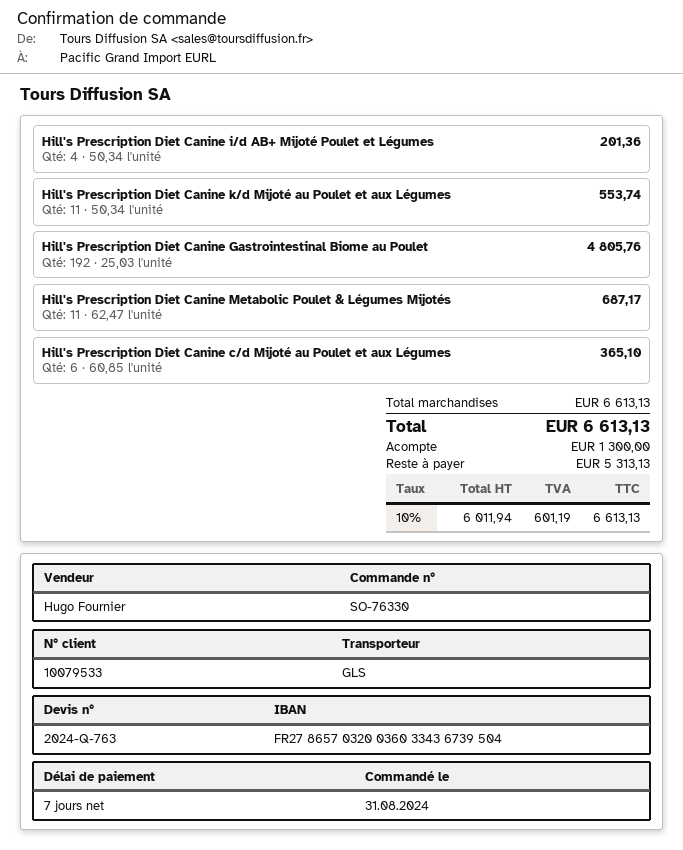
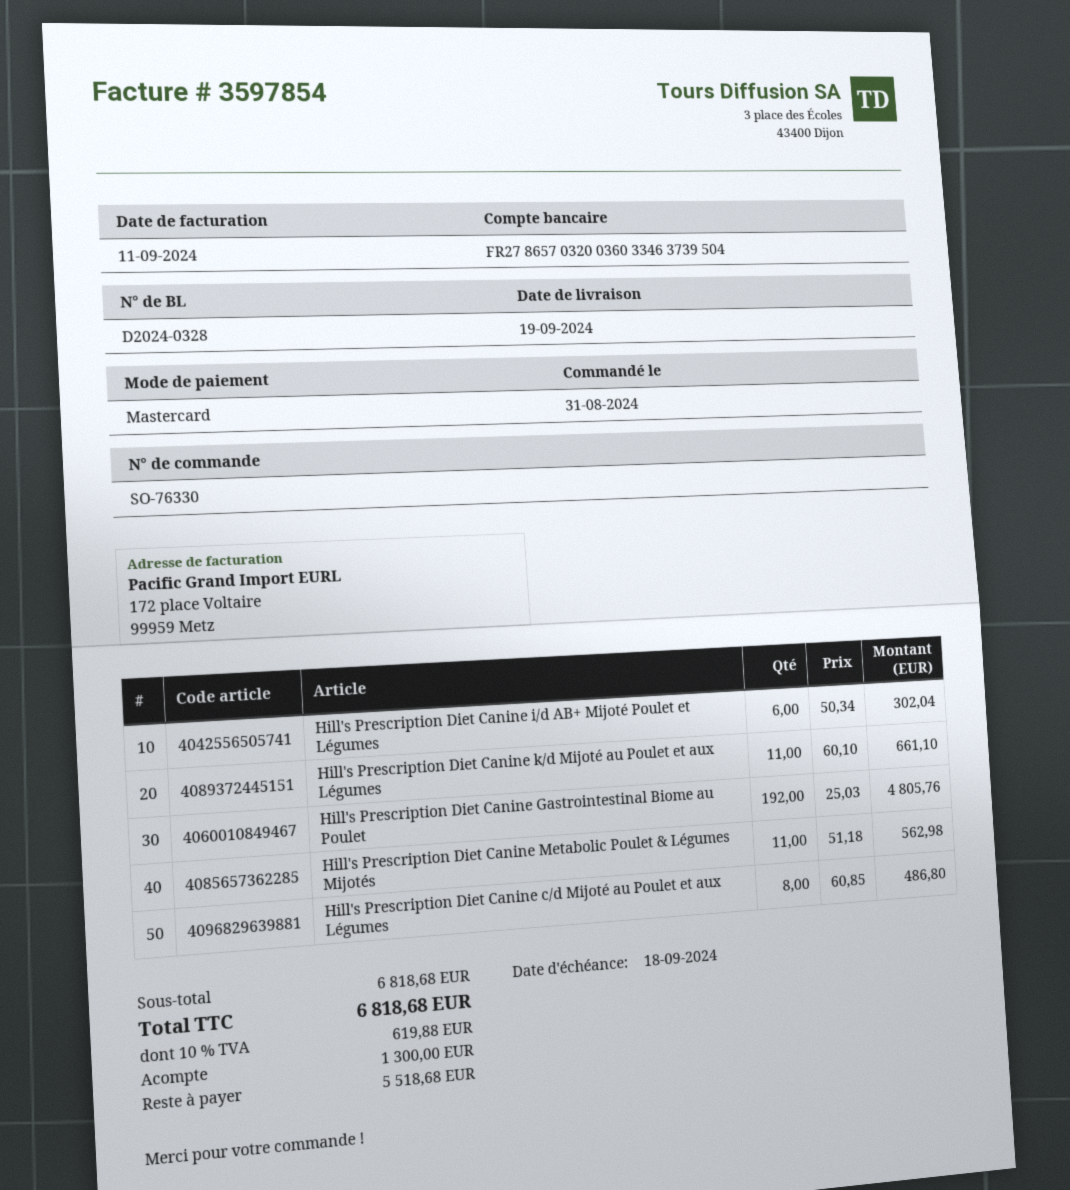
bank account: FR2786570320036033436739504 -> FR2786570320036033463739504
Hill's Prescription Diet Canine i/d AB+ Mijoté Poulet et Légumes: 4 x 50.34 = 201.36 -> 6 x 50.34 = 302.04
Hill's Prescription Diet Canine k/d Mijoté au Poulet et aux Légumes: 11 x 50.34 = 553.74 -> 11 x 60.10 = 661.10
Hill's Prescription Diet Canine Metabolic Poulet & Légumes Mijotés: 11 x 62.47 = 687.17 -> 11 x 51.18 = 562.98
Hill's Prescription Diet Canine c/d Mijoté au Poulet et aux Légumes: 6 x 60.85 = 365.10 -> 8 x 60.85 = 486.80
subtotal: 6613.13 -> 6818.68
tax: 10% = 601.19 -> 10% = 619.88
total: 6613.13 -> 6818.68
balance: 5313.13 -> 5518.68

